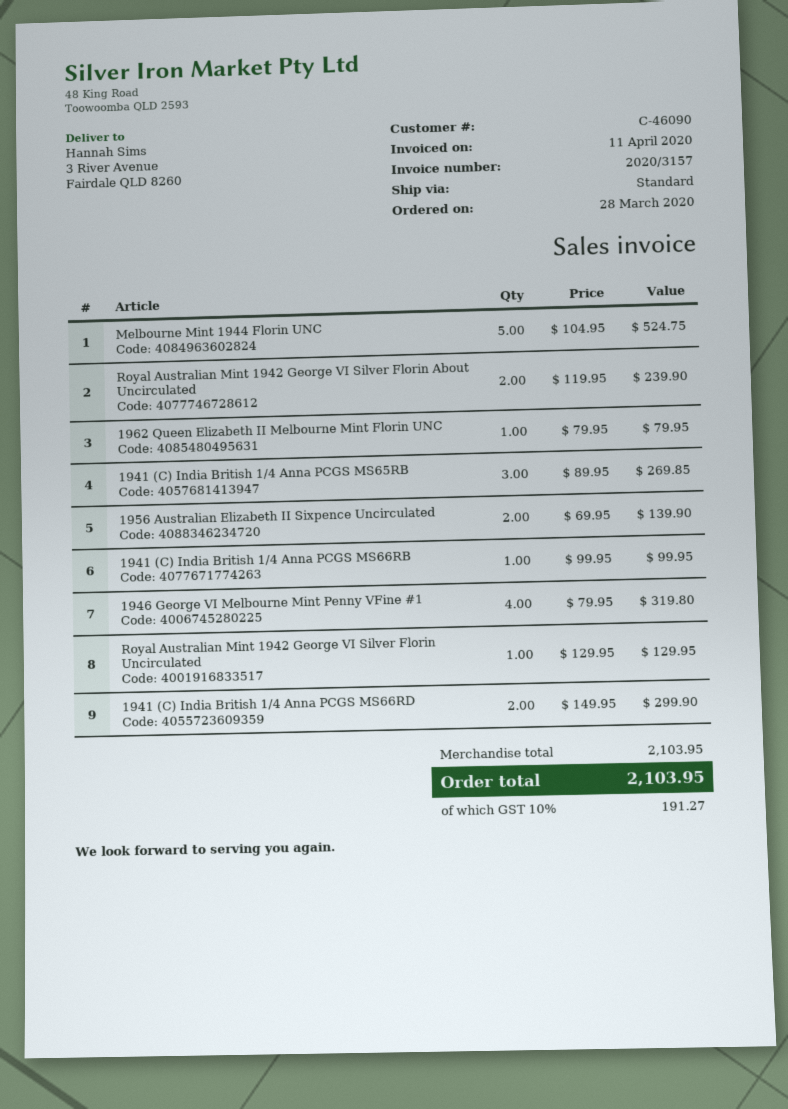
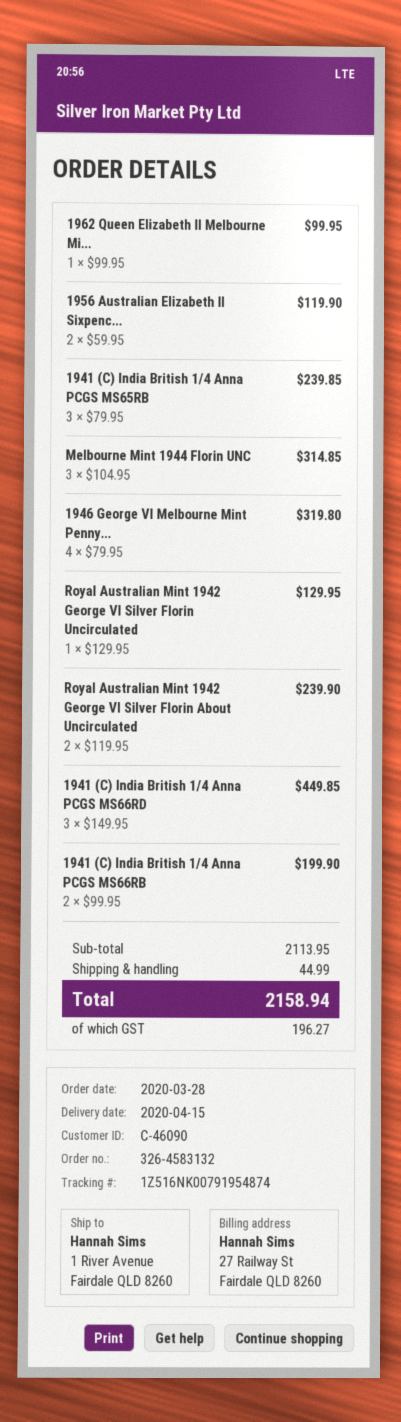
ship to: 3 River Avenue, Fairdale QLD 8260 -> 1 River Avenue, Fairdale QLD 8260
Melbourne Mint 1944 Florin UNC: 5 x 104.95 = 524.75 -> 3 x 104.95 = 314.85
1962 Queen Elizabeth II Melbourne Mint Florin UNC: 1 x 79.95 = 79.95 -> 1 x 99.95 = 99.95
1941 (C) India British 1/4 Anna PCGS MS65RB: 3 x 89.95 = 269.85 -> 3 x 79.95 = 239.85
1956 Australian Elizabeth II Sixpence Uncirculated: 2 x 69.95 = 139.90 -> 2 x 59.95 = 119.90
1941 (C) India British 1/4 Anna PCGS MS66RB: 1 x 99.95 = 99.95 -> 2 x 99.95 = 199.90
1941 (C) India British 1/4 Anna PCGS MS66RD: 2 x 149.95 = 299.90 -> 3 x 149.95 = 449.85
subtotal: 2103.95 -> 2113.95
shipping: none -> 44.99
tax: 191.27 -> 196.27
total: 2103.95 -> 2158.94

